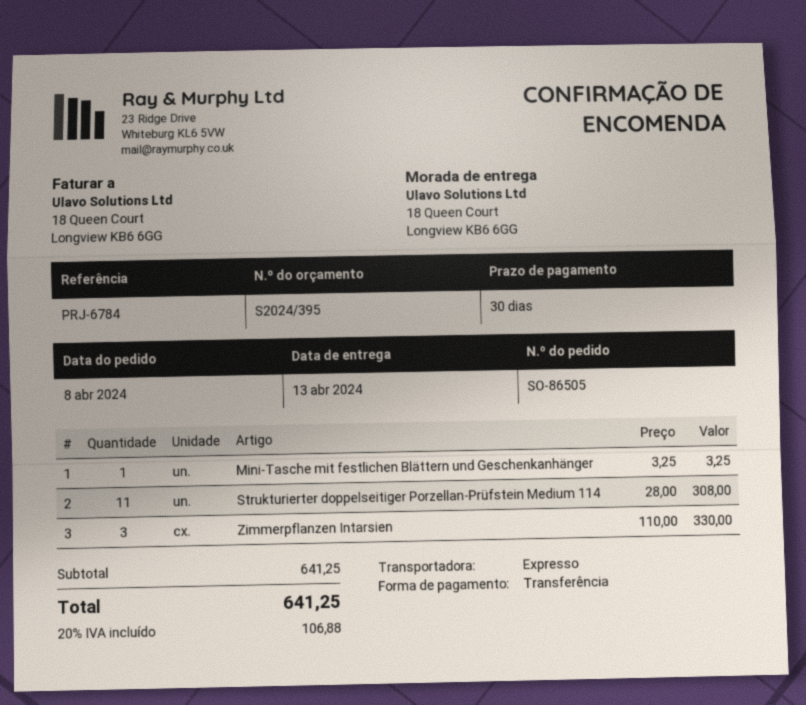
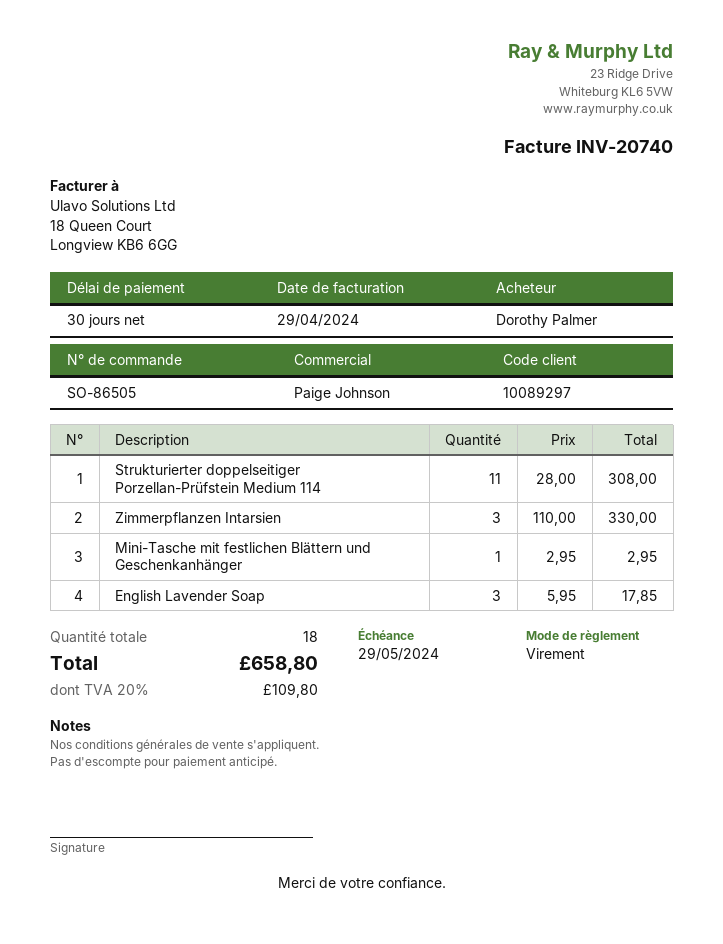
Mini-Tasche mit festlichen Blättern und Geschenkanhänger: 1 x 3.25 = 3.25 -> 1 x 2.95 = 2.95
English Lavender Soap: none -> 3 x 5.95 = 17.85
tax: 20% = 106.88 -> 20% = 109.80
total: 641.25 -> 658.80

